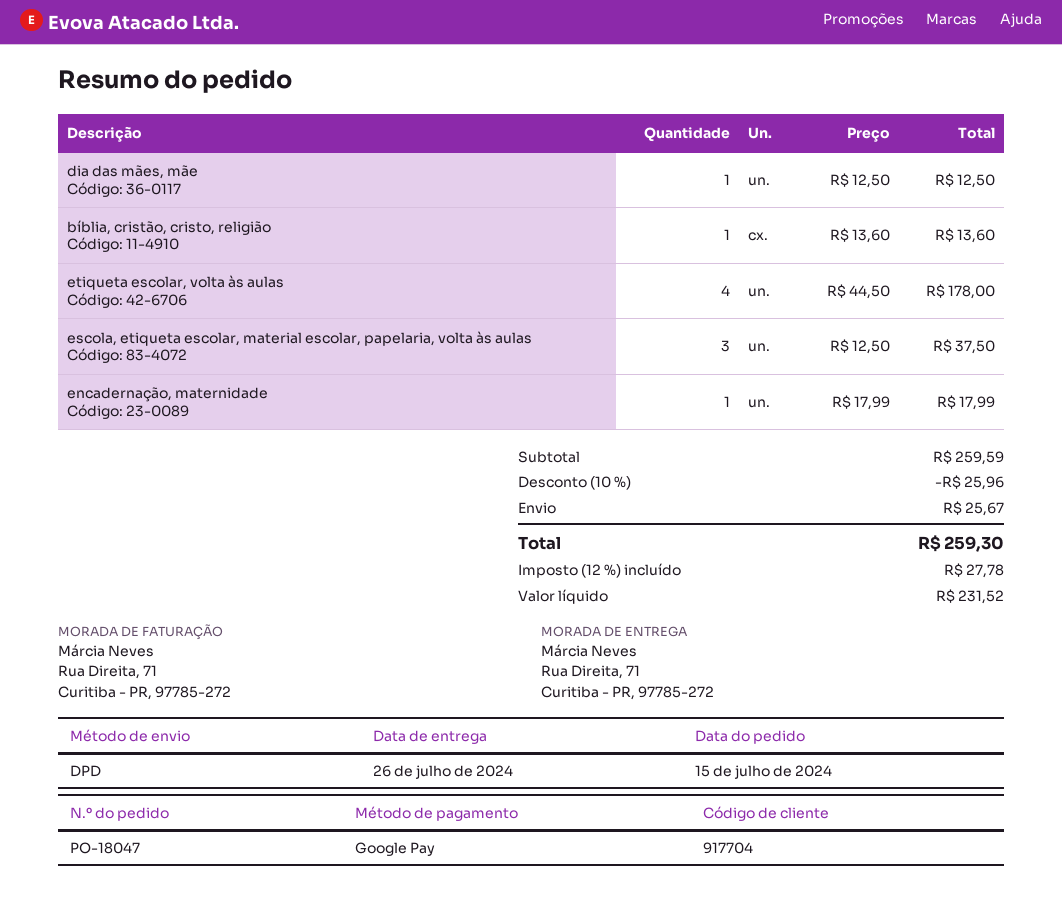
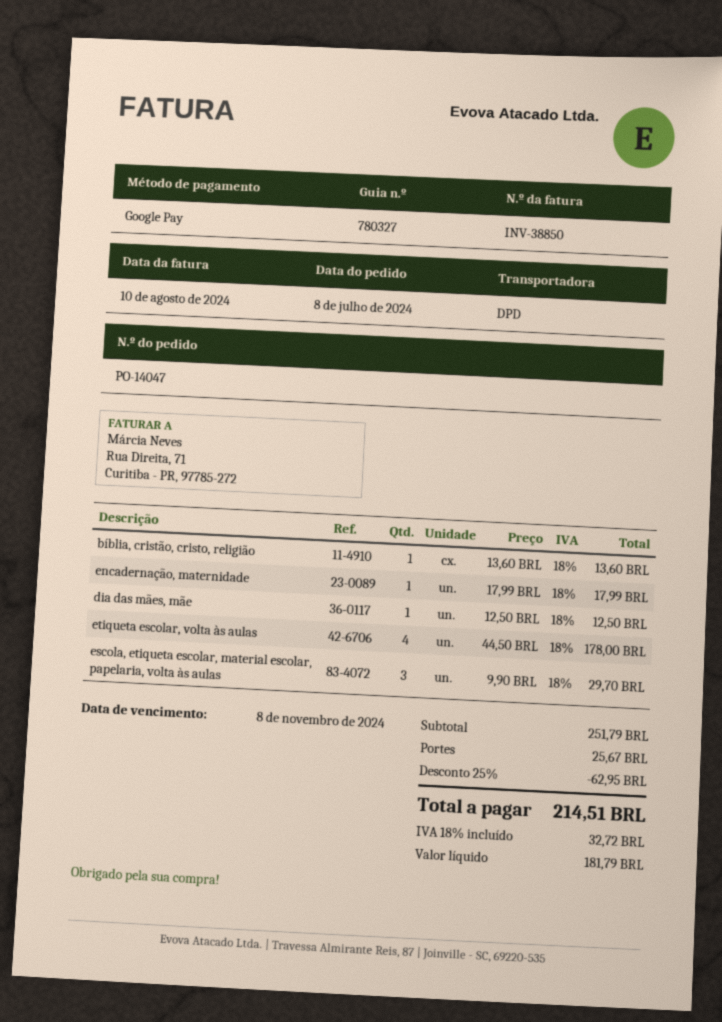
order number: PO-18047 -> PO-14047
order date: 2024-07-15 -> 2024-07-08
escola, etiqueta escolar, material escolar, papelaria, volta às aulas: 3 x 12.50 = 37.50 -> 3 x 9.90 = 29.70
subtotal: 259.59 -> 251.79
discount: 10% = 25.96 -> 25% = 62.95
net: 231.52 -> 181.79
tax: 12% = 27.78 -> 18% = 32.72
total: 259.30 -> 214.51

